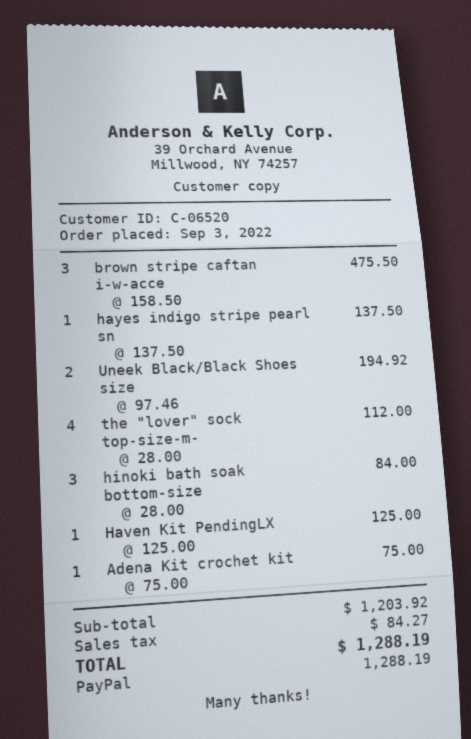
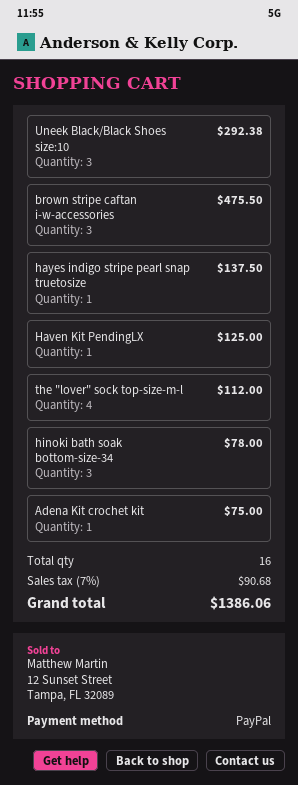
Uneek Black/Black Shoes size: 2 for 194.92 -> 3 for 292.38
hinoki bath soak bottom-size: 3 for 84.00 -> 3 for 78.00
tax: 84.27 -> 90.68
total: 1288.19 -> 1386.06

